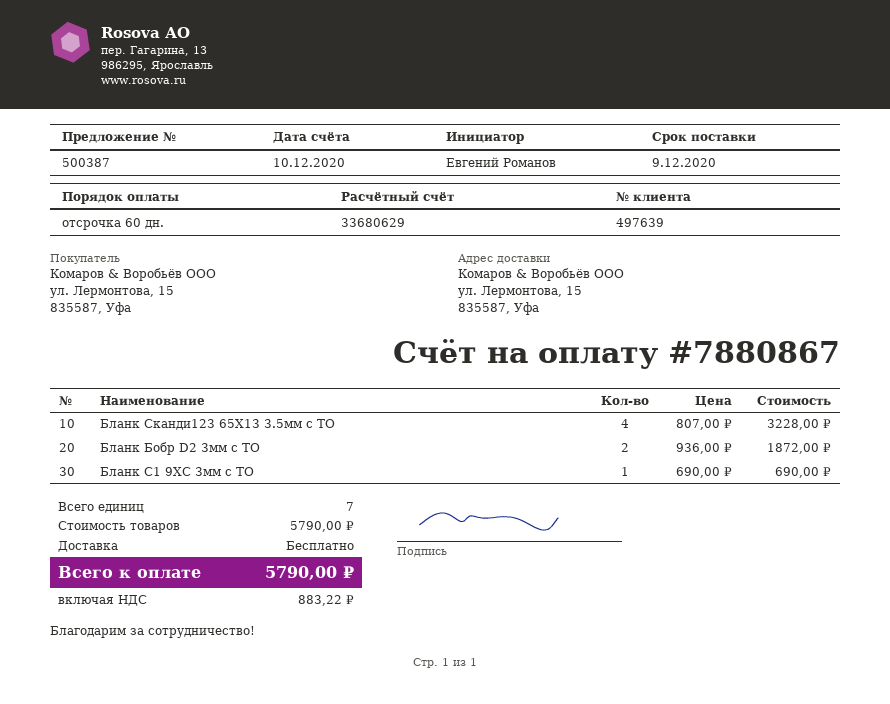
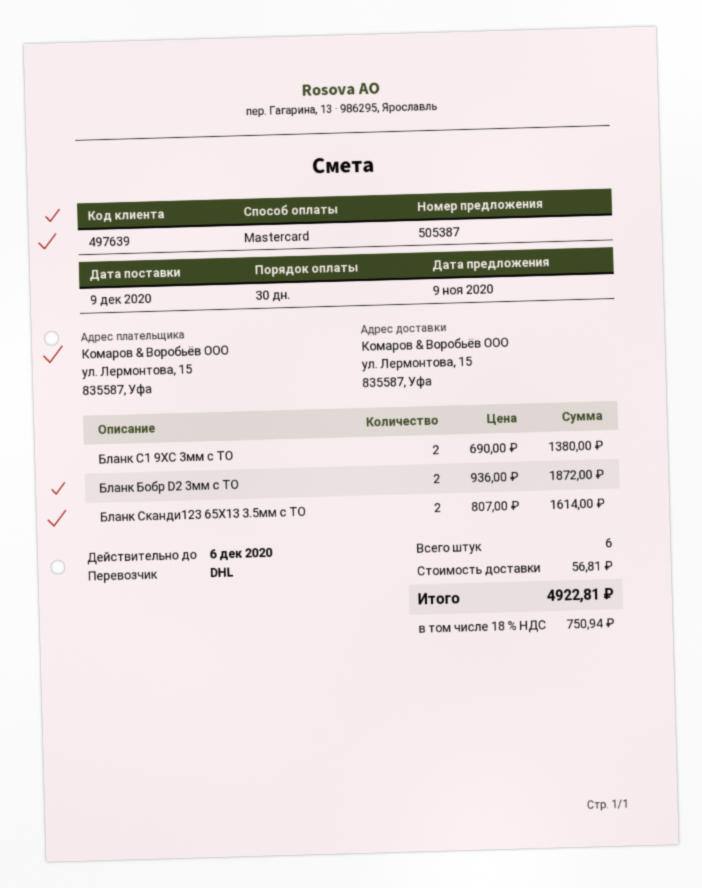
quote number: 500387 -> 505387
payment terms: 60 days -> 30 days
Бланк Сканди123 65Х13 3.5мм с ТО: 4 x 807.00 = 3228.00 -> 2 x 807.00 = 1614.00
Бланк С1 9ХС 3мм с ТО: 1 x 690.00 = 690.00 -> 2 x 690.00 = 1380.00
total quantity: 7 -> 6
shipping: 0.00 -> 56.81
tax: 883.22 -> 750.94
total: 5790.00 -> 4922.81

